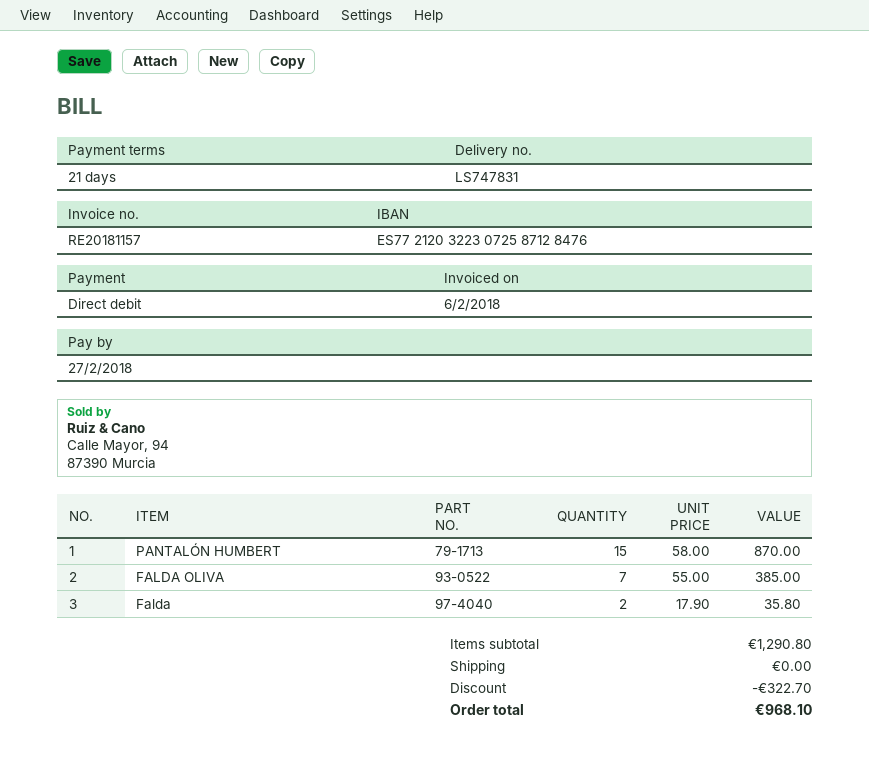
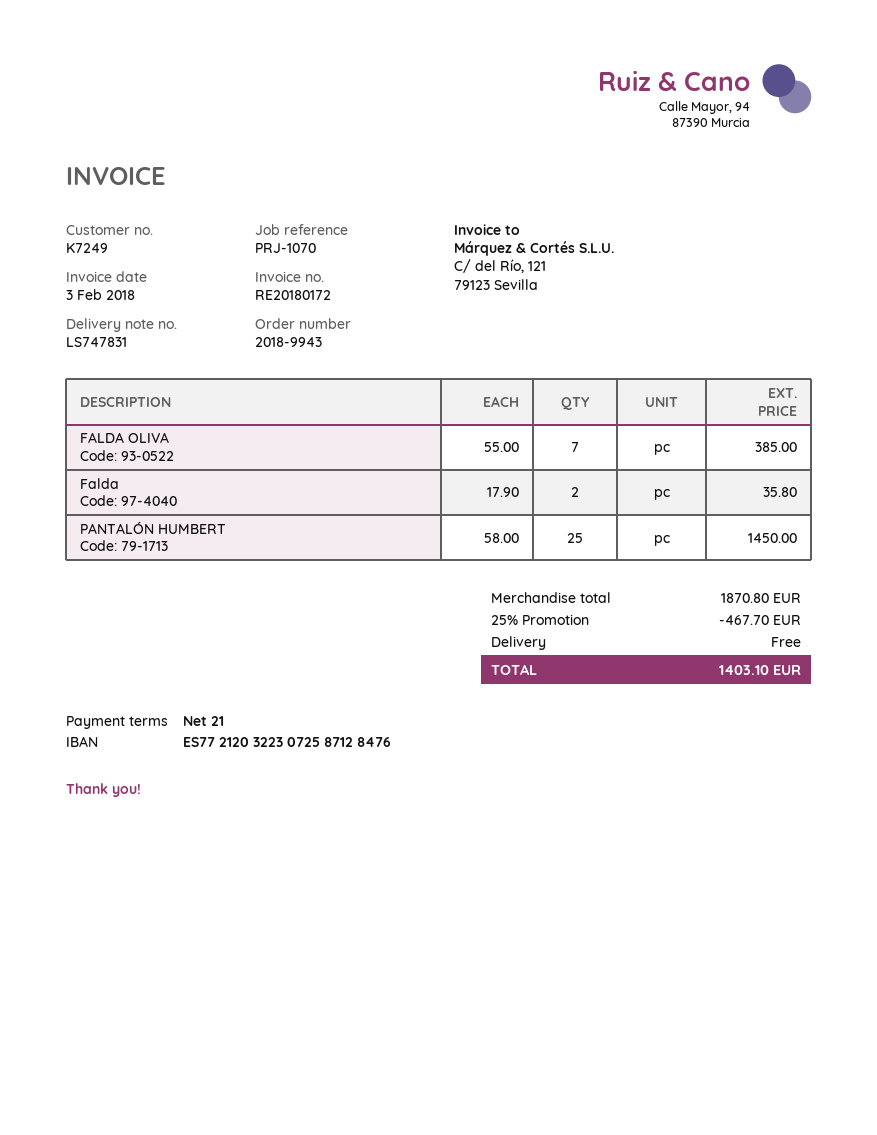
invoice number: RE20181157 -> RE20180172
invoice date: 2018-02-06 -> 2018-02-03
PANTALÓN HUMBERT: 15 x 58.00 = 870.00 -> 25 x 58.00 = 1450.00
subtotal: 1290.80 -> 1870.80
discount: 322.70 -> 467.70
total: 968.10 -> 1403.10

